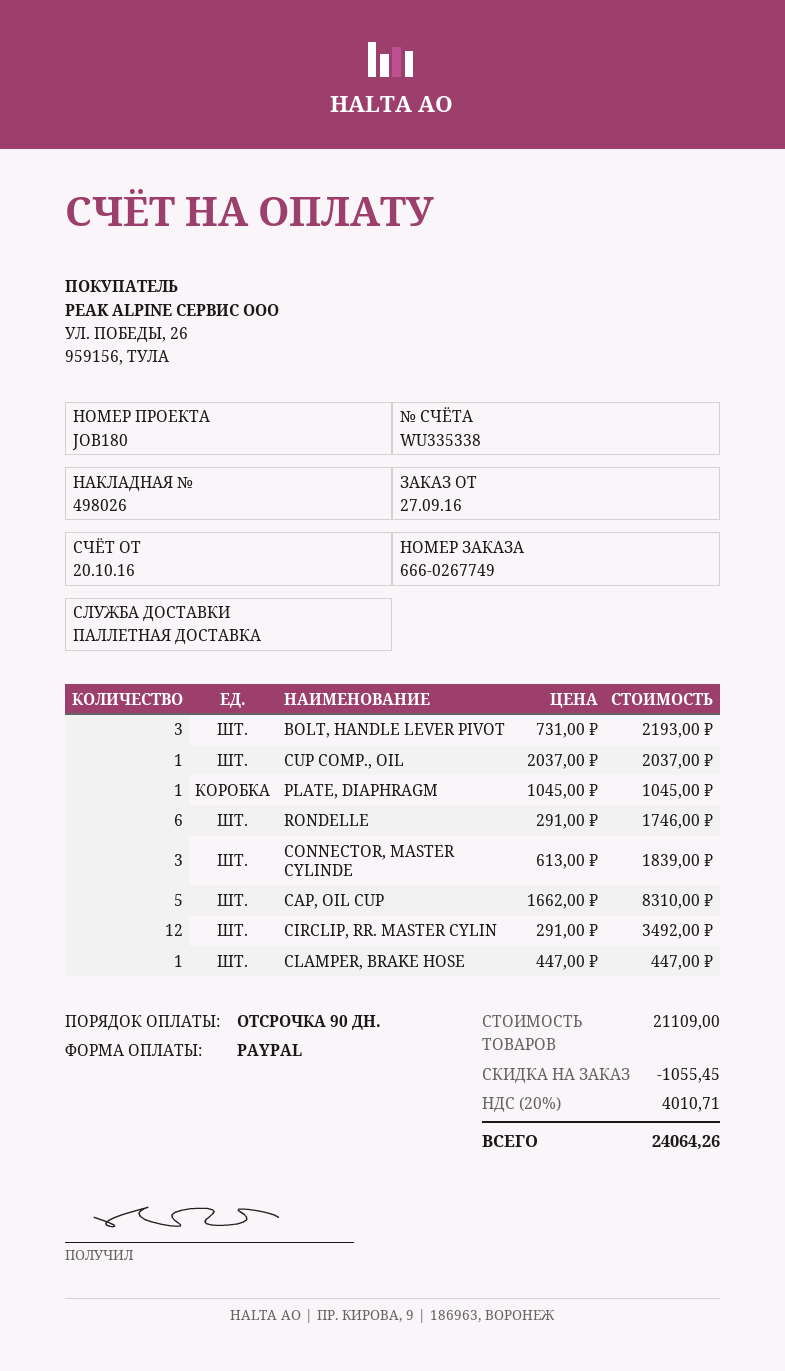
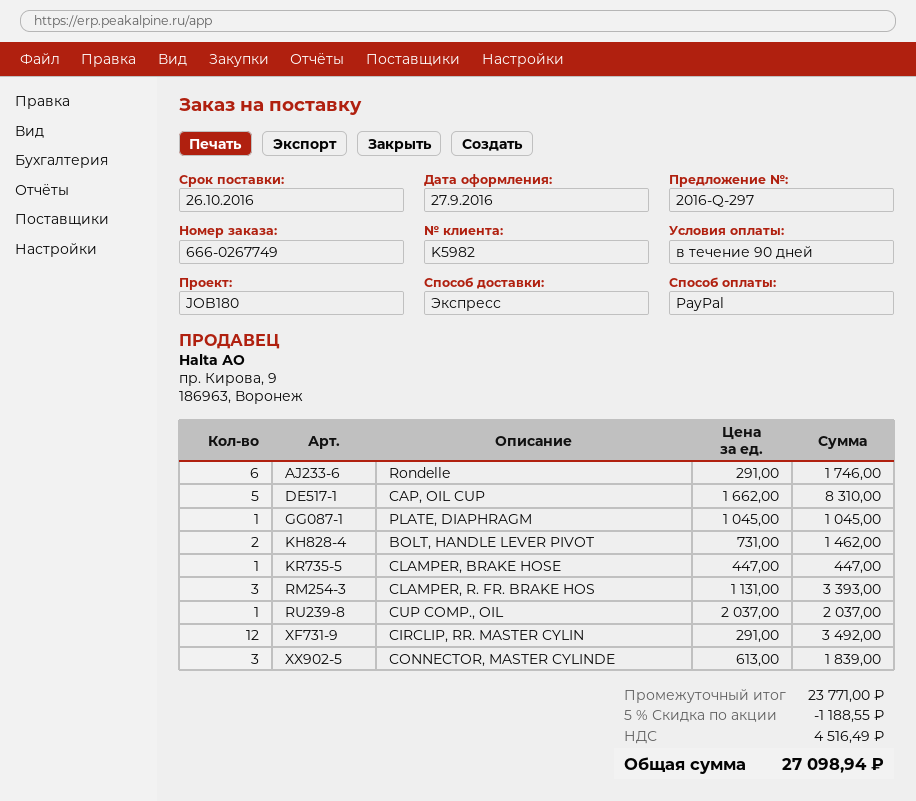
shipping method: pallet freight -> express
BOLT, HANDLE LEVER PIVOT: 3 x 731.00 = 2193.00 -> 2 x 731.00 = 1462.00
CLAMPER, R. FR. BRAKE HOS: none -> 3 x 1131.00 = 3393.00
subtotal: 21109.00 -> 23771.00
discount: 1055.45 -> 1188.55
tax: 4010.71 -> 4516.49
total: 24064.26 -> 27098.94

